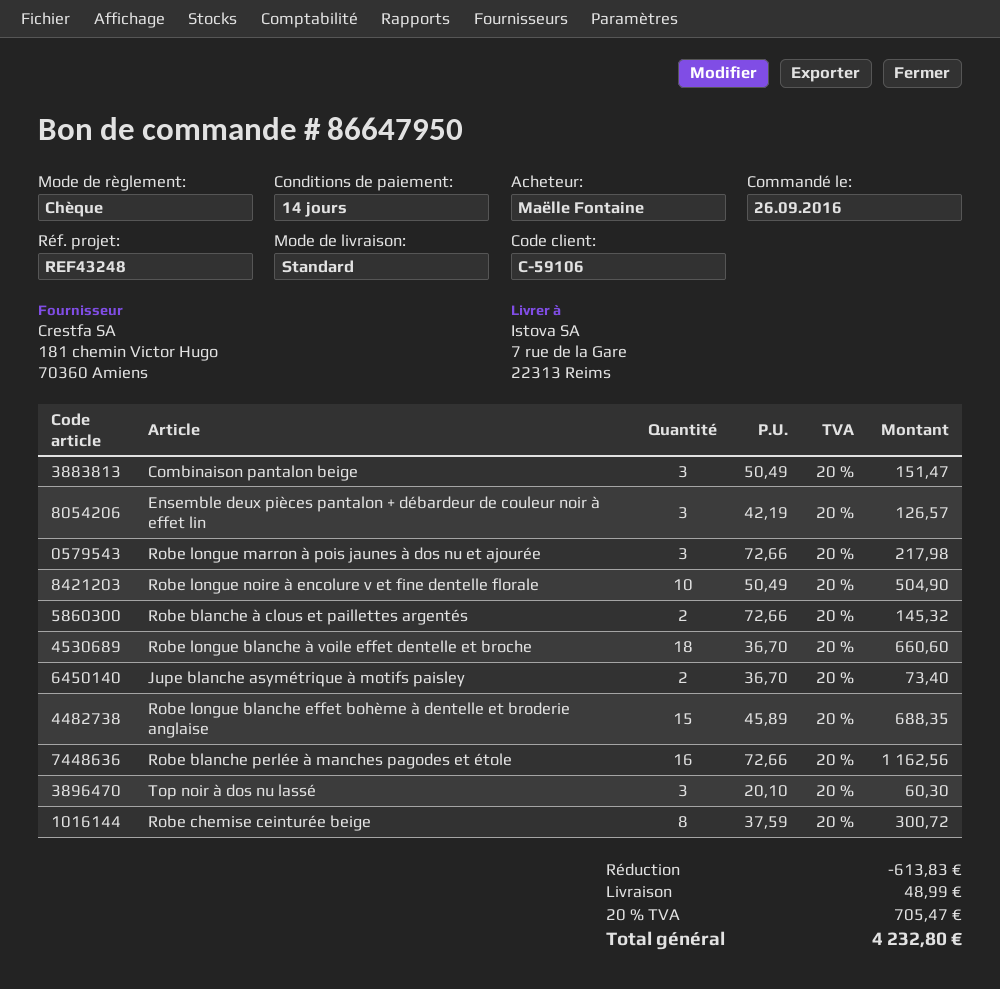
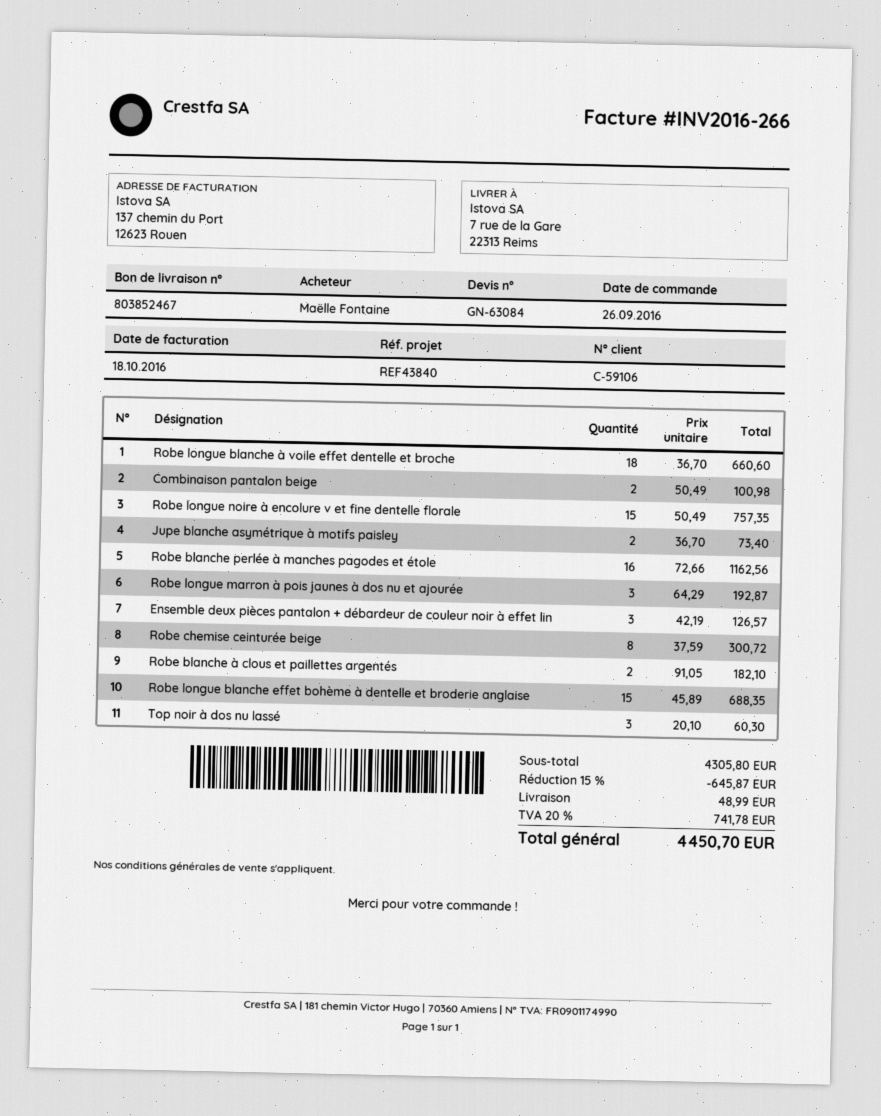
reference: REF43248 -> REF43840
Combinaison pantalon beige: 3 x 50.49 = 151.47 -> 2 x 50.49 = 100.98
Robe longue marron à pois jaunes à dos nu et ajourée: 3 x 72.66 = 217.98 -> 3 x 64.29 = 192.87
Robe longue noire à encolure v et fine dentelle florale: 10 x 50.49 = 504.90 -> 15 x 50.49 = 757.35
Robe blanche à clous et paillettes argentés: 2 x 72.66 = 145.32 -> 2 x 91.05 = 182.10
discount: 613.83 -> 645.87
tax: 20% = 705.47 -> 20% = 741.78
total: 4232.80 -> 4450.70

